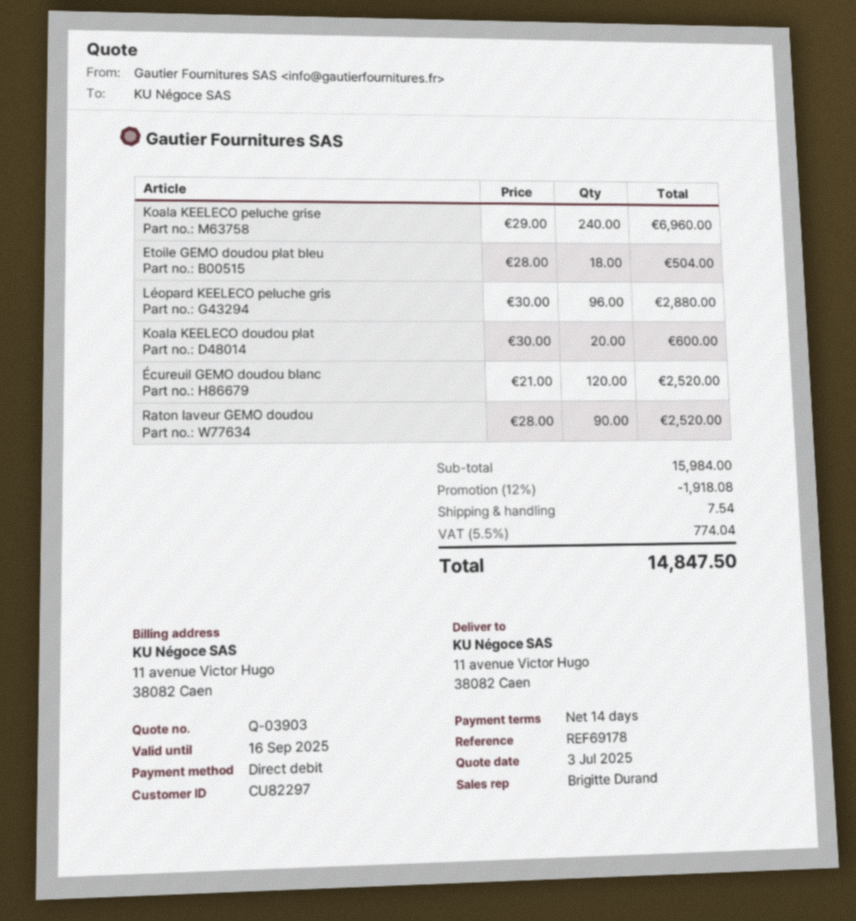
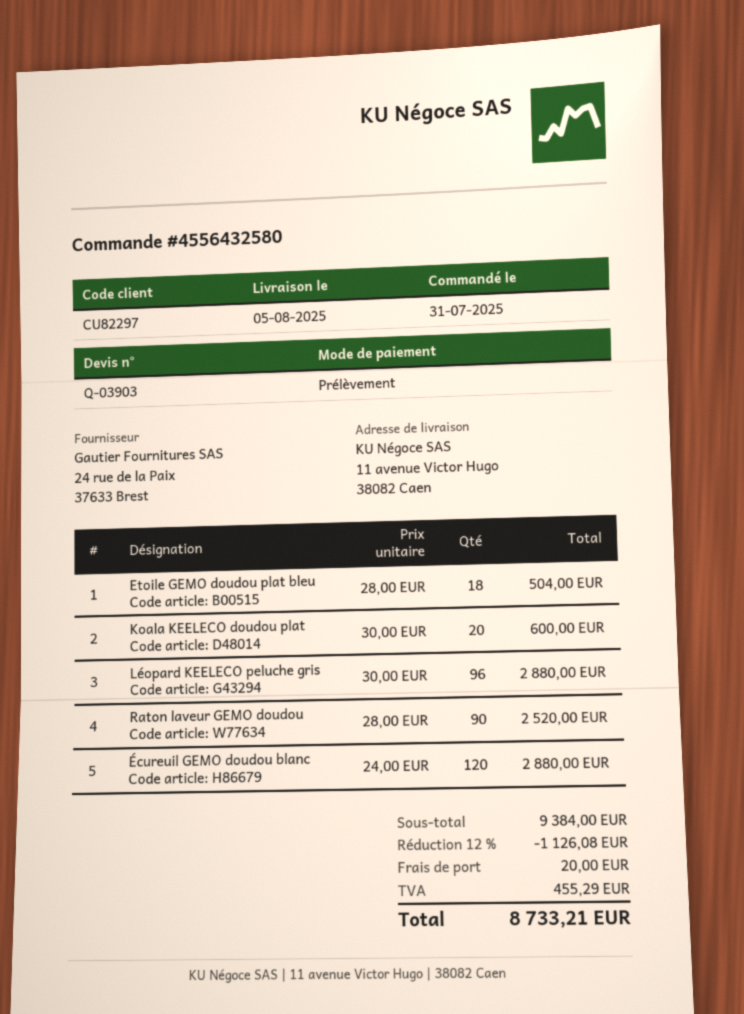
Koala KEELECO peluche grise: 240 x 29.00 = 6960.00 -> none
Écureuil GEMO doudou blanc: 120 x 21.00 = 2520.00 -> 120 x 24.00 = 2880.00
subtotal: 15984.00 -> 9384.00
discount: 12% = 1918.08 -> 12% = 1126.08
shipping: 7.54 -> 20.00
tax: 774.04 -> 455.29
total: 14847.50 -> 8733.21

